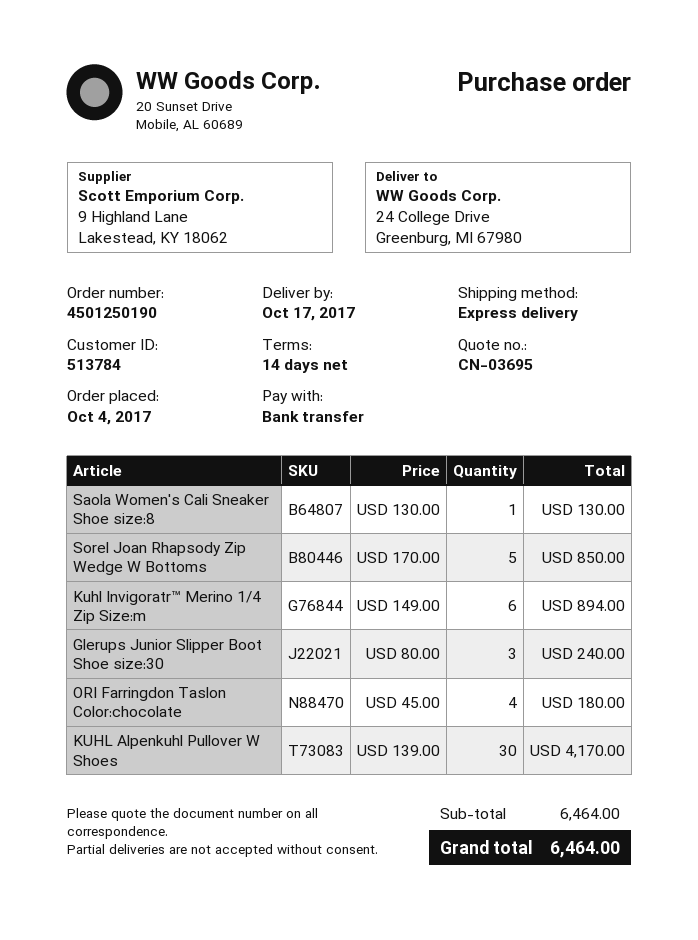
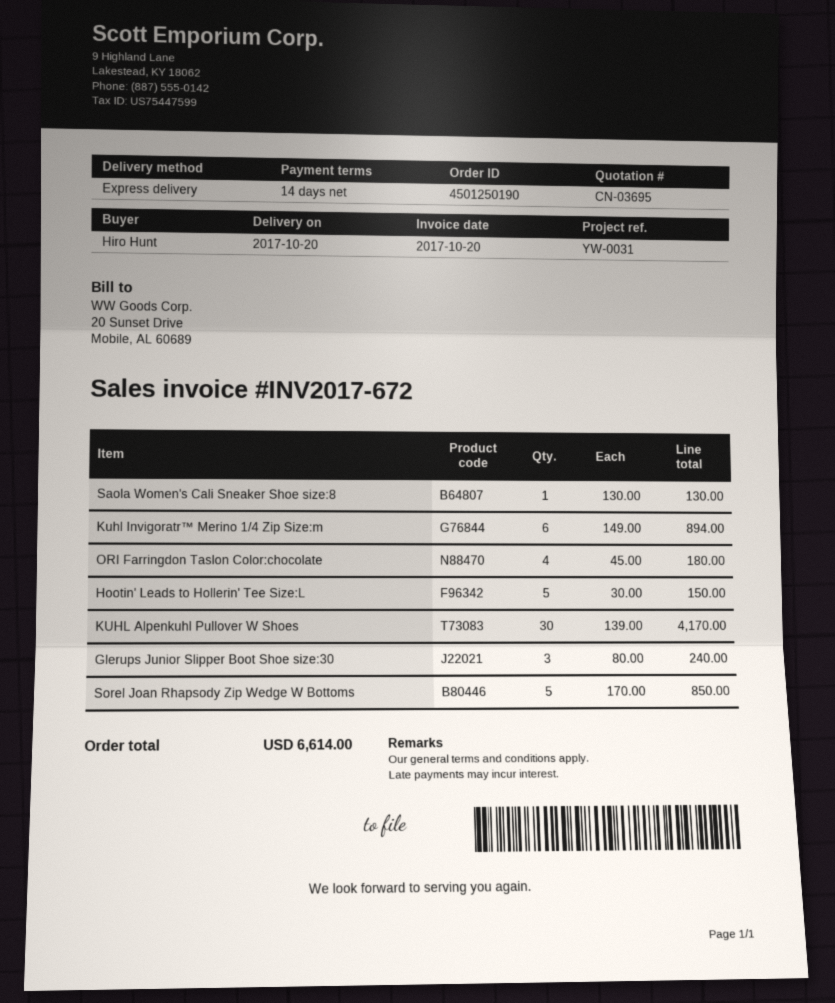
delivery date: 2017-10-17 -> 2017-10-20
Hootin' Leads to Hollerin' Tee Size:L: none -> 5 x 30.00 = 150.00
total: 6464.00 -> 6614.00

